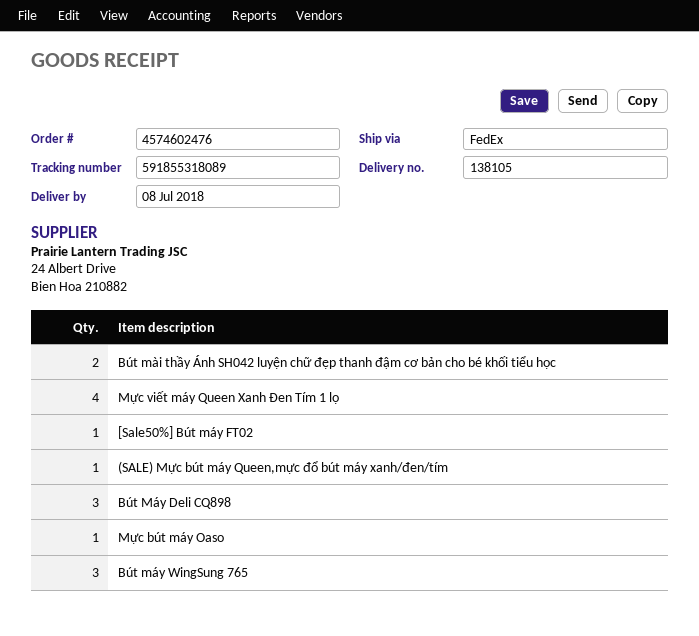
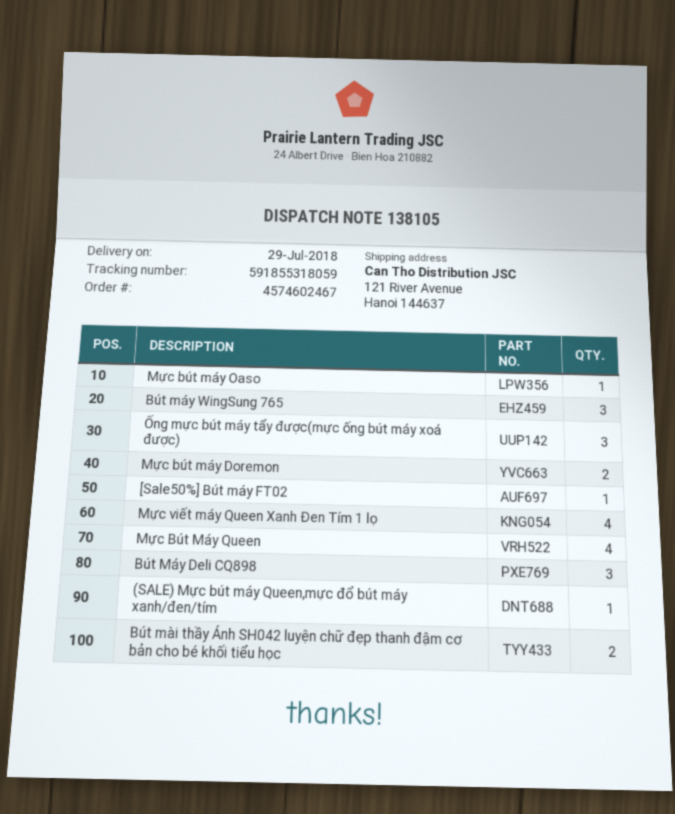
order number: 4574602476 -> 4574602467
delivery date: 2018-07-08 -> 2018-07-29
tracking number: 591855318089 -> 591855318059
Ống mực bút máy tẩy được(mực ống bút máy xoá được): none -> 3
Mực bút máy Doremon: none -> 2
Mực Bút Máy Queen: none -> 4

